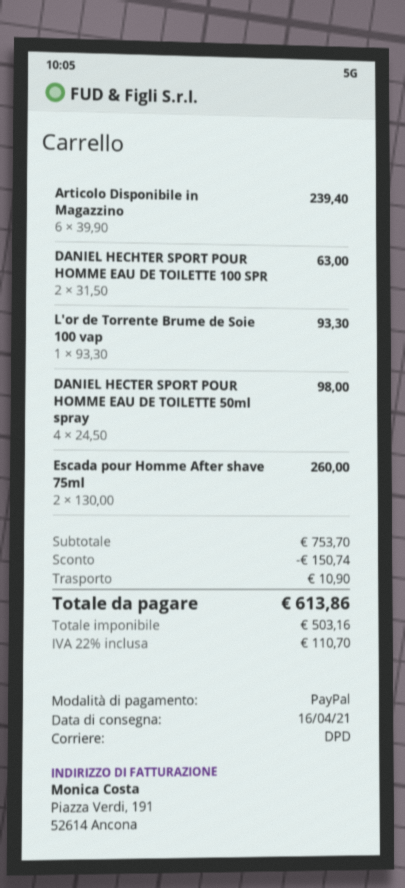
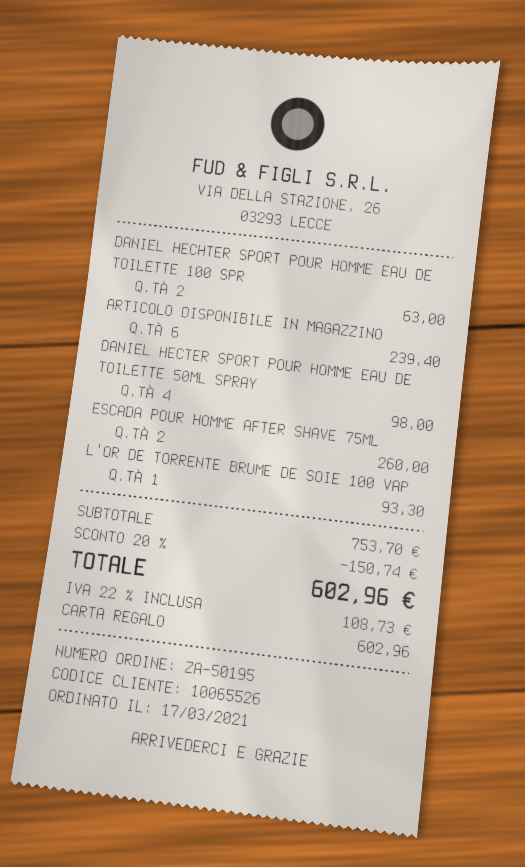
payment method: PayPal -> gift card
shipping: 10.90 -> none
tax: 22% = 110.70 -> 22% = 108.73
total: 613.86 -> 602.96

